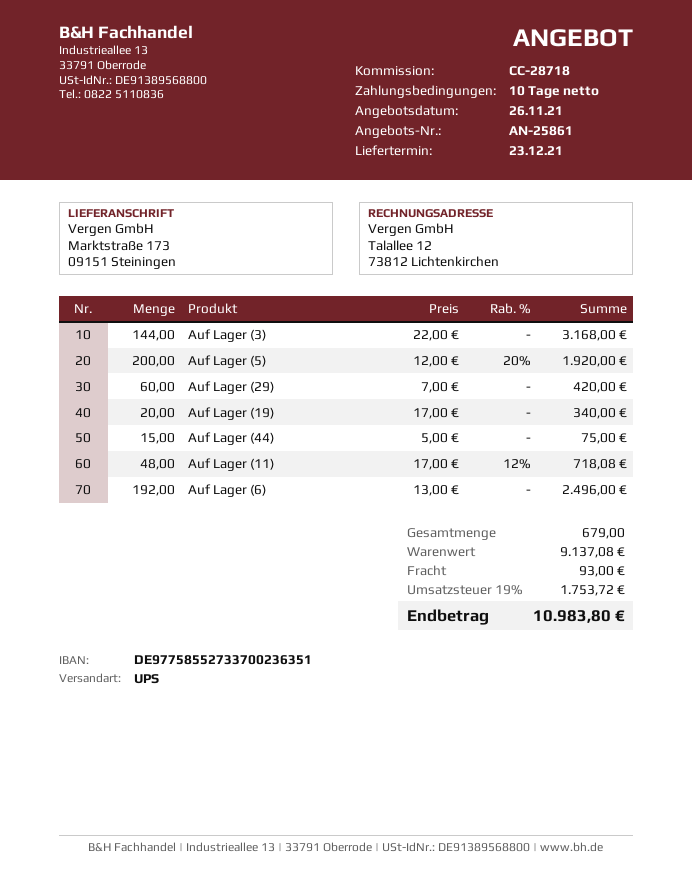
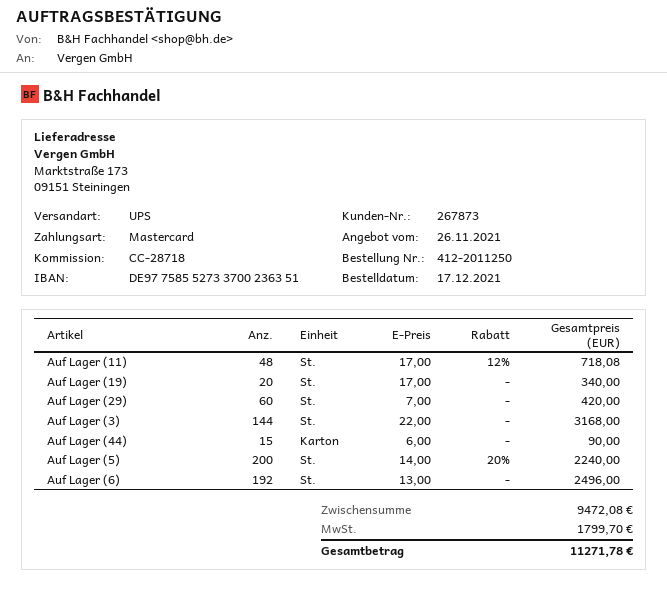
Auf Lager (5): 200 x 12.00 - 20% = 1920.00 -> 200 x 14.00 - 20% = 2240.00
Auf Lager (44): 15 x 5.00 = 75.00 -> 15 x 6.00 = 90.00
subtotal: 9137.08 -> 9472.08
shipping: 93.00 -> none
tax: 1753.72 -> 1799.70
total: 10983.80 -> 11271.78

